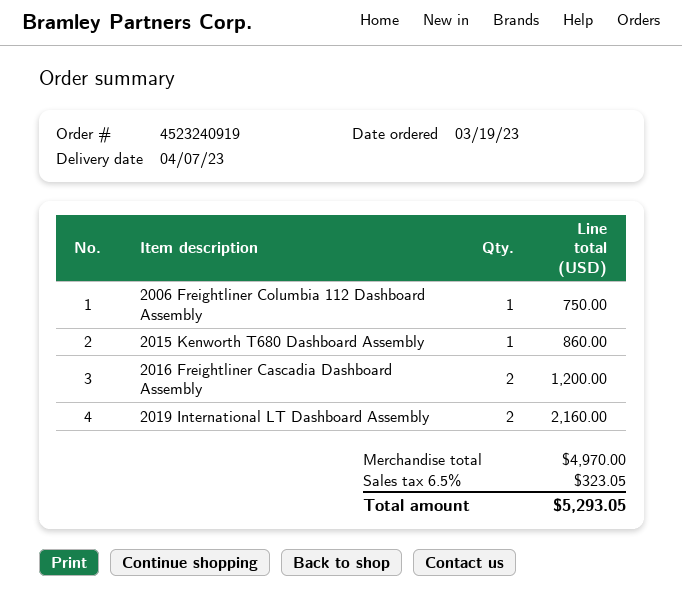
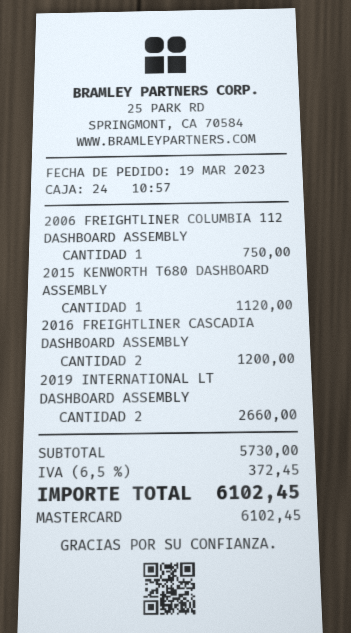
2015 Kenworth T680 Dashboard Assembly: 1 for 860.00 -> 1 for 1120.00
2019 International LT Dashboard Assembly: 2 for 2160.00 -> 2 for 2660.00
subtotal: 4970.00 -> 5730.00
tax: 6.5% = 323.05 -> 6.5% = 372.45
total: 5293.05 -> 6102.45

